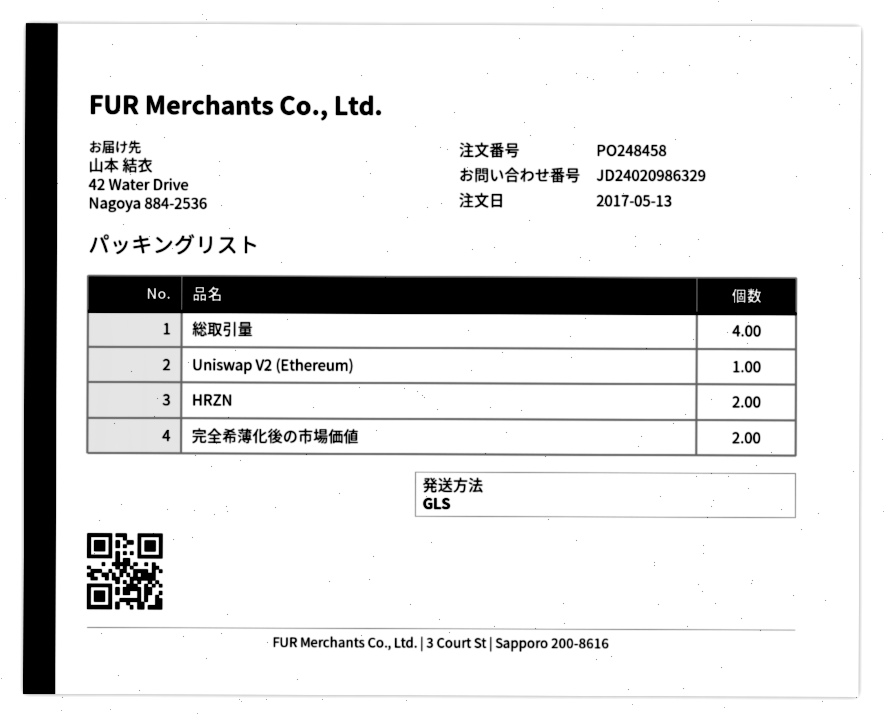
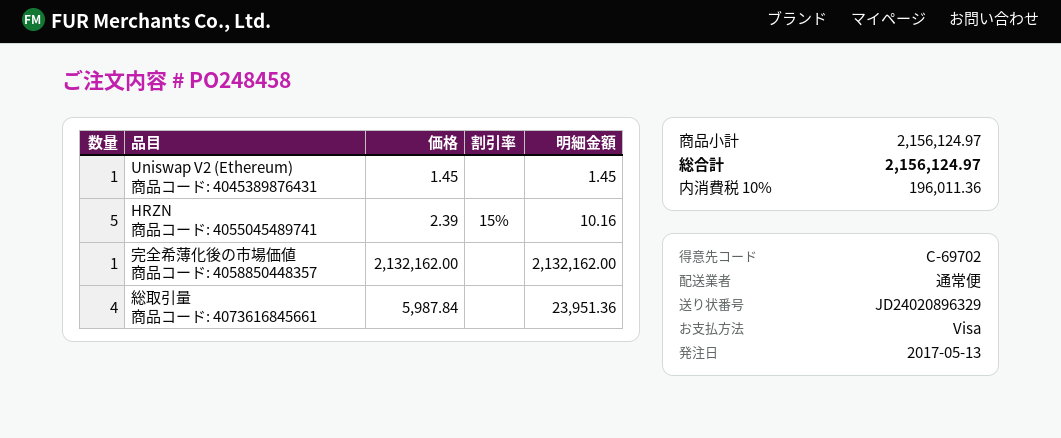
shipping method: GLS -> standard
tracking number: JD24020986329 -> JD24020896329
HRZN: 2 -> 5
完全希薄化後の市場価値: 2 -> 1

